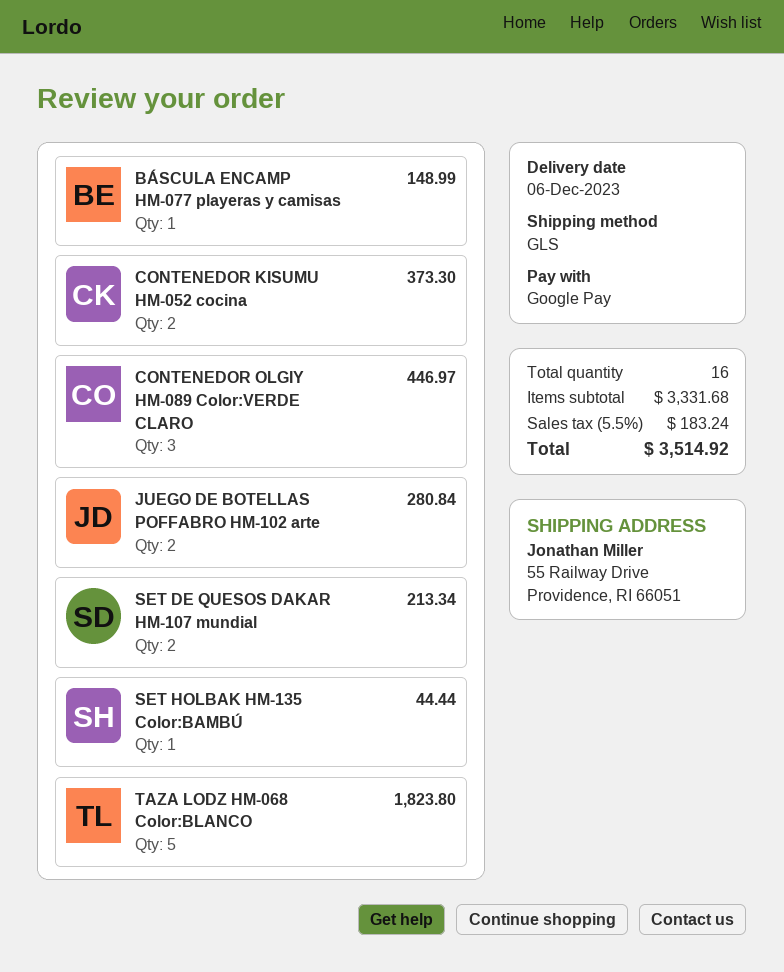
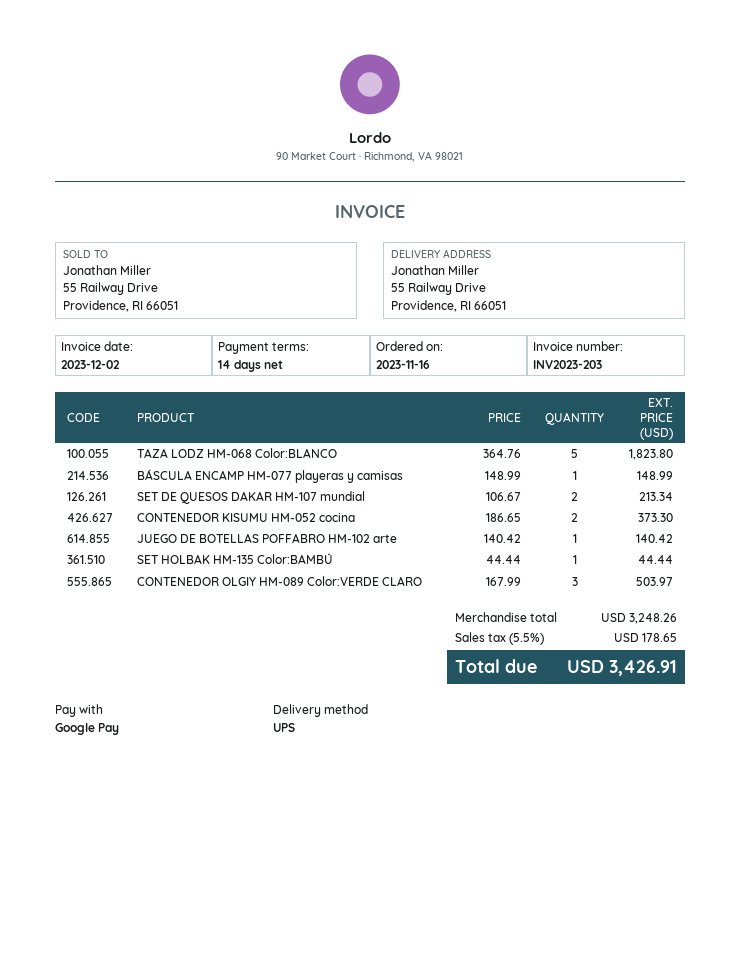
shipping method: GLS -> UPS
CONTENEDOR OLGIY HM-089 Color:VERDE CLARO: 3 for 446.97 -> 3 for 503.97
JUEGO DE BOTELLAS POFFABRO HM-102 arte: 2 for 280.84 -> 1 for 140.42
subtotal: 3331.68 -> 3248.26
tax: 5.5% = 183.24 -> 5.5% = 178.65
total: 3514.92 -> 3426.91

